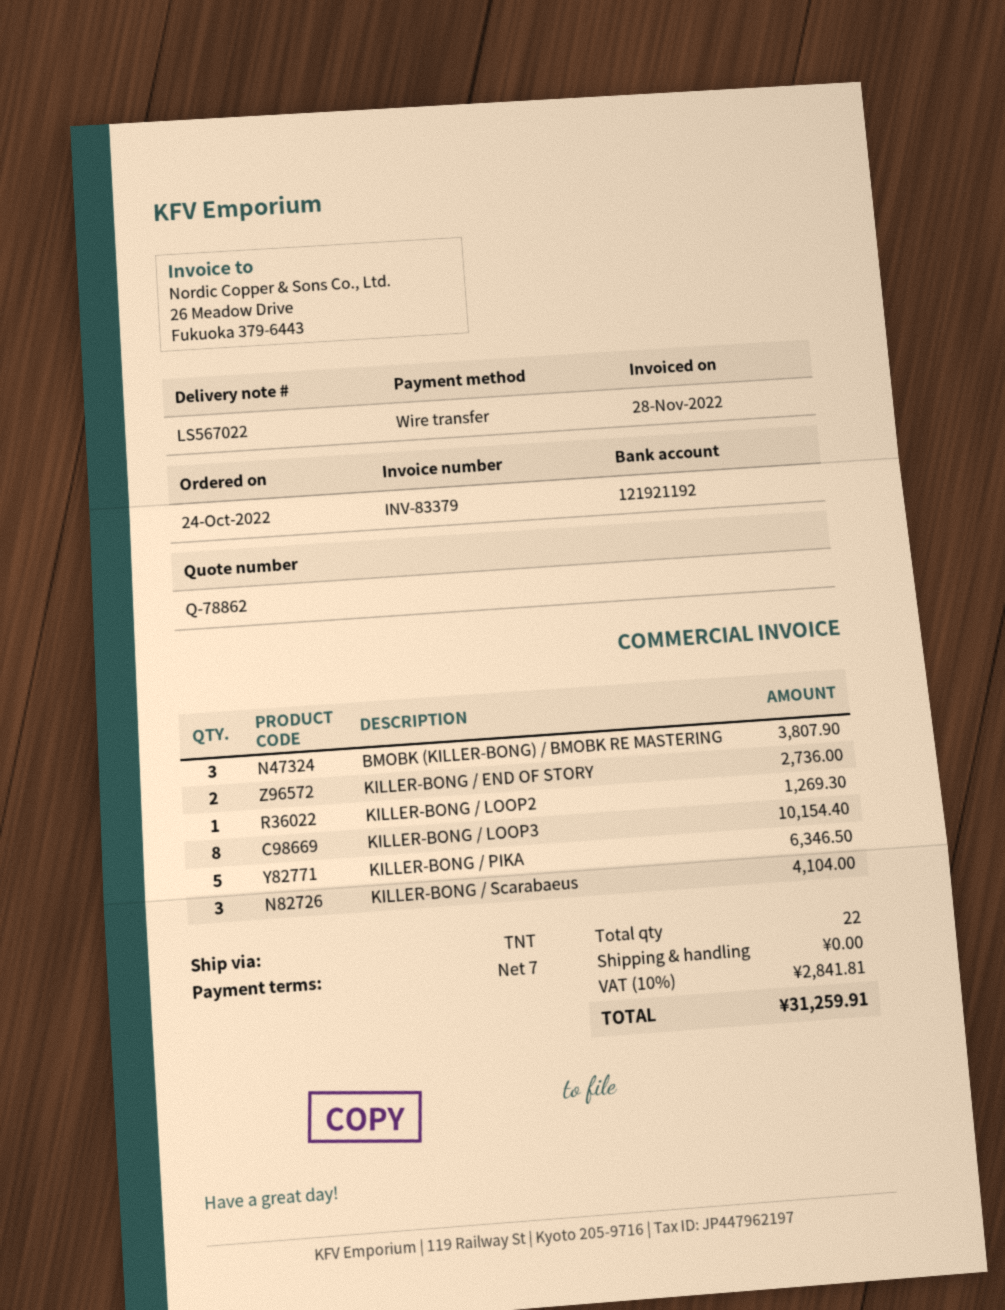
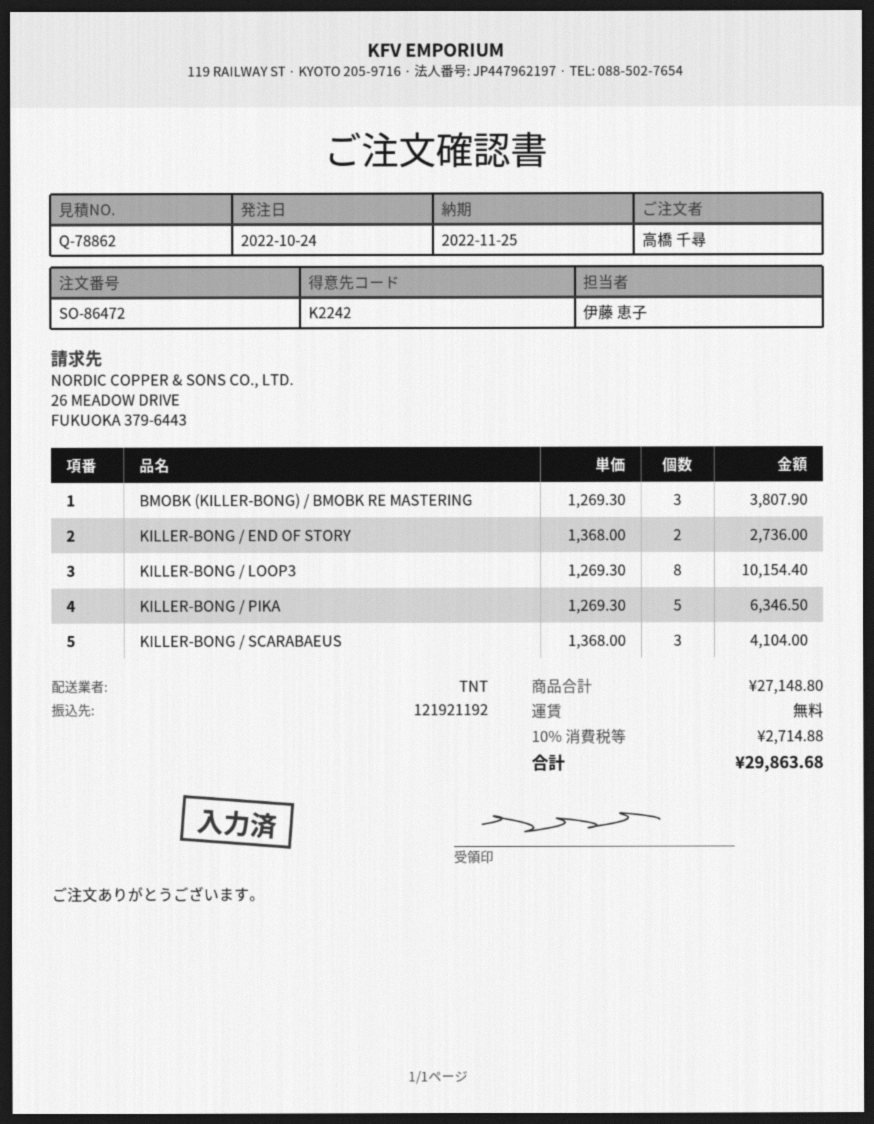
KILLER-BONG / LOOP2: 1 for 1269.30 -> none
tax: 10% = 2841.81 -> 10% = 2714.88
total: 31259.91 -> 29863.68

